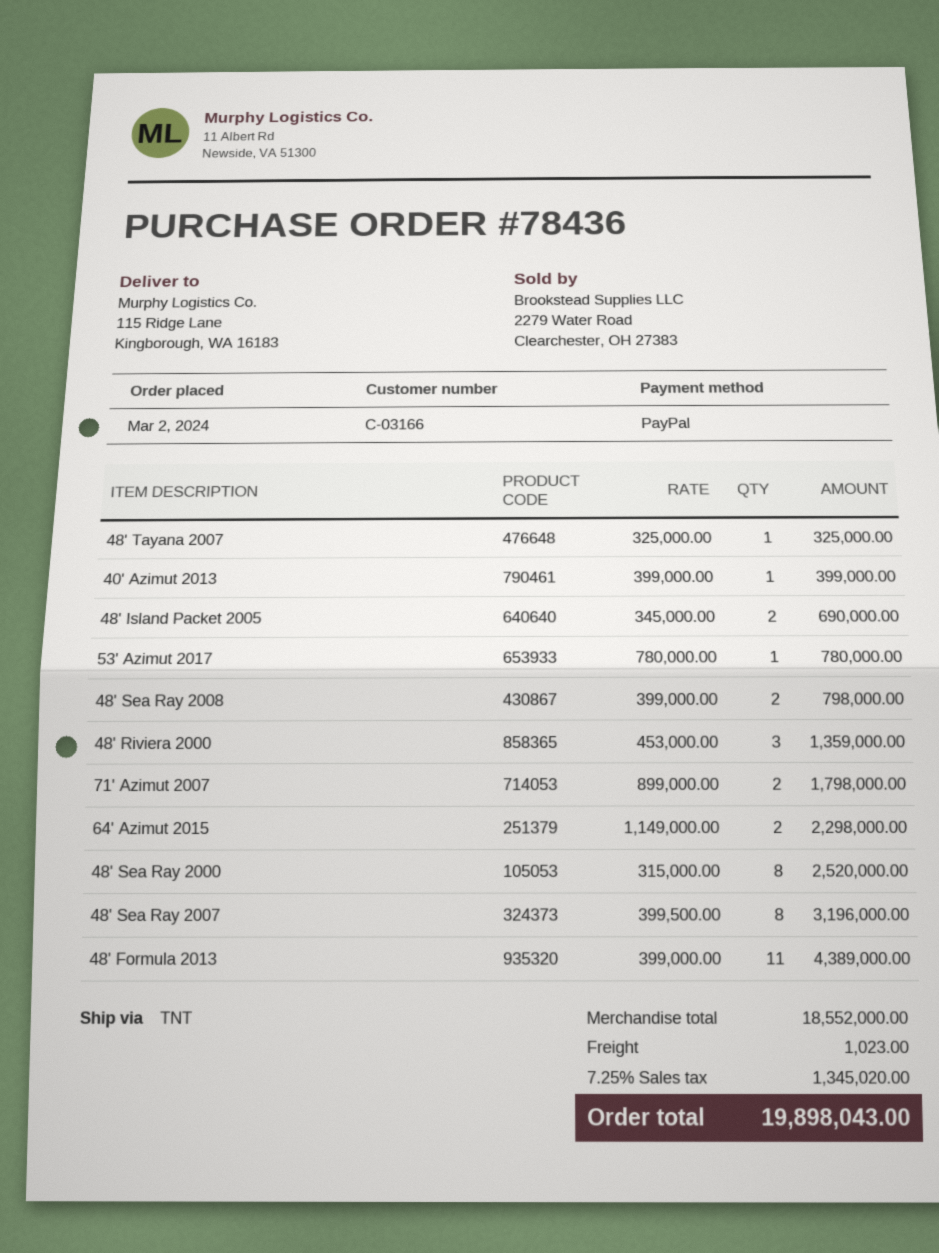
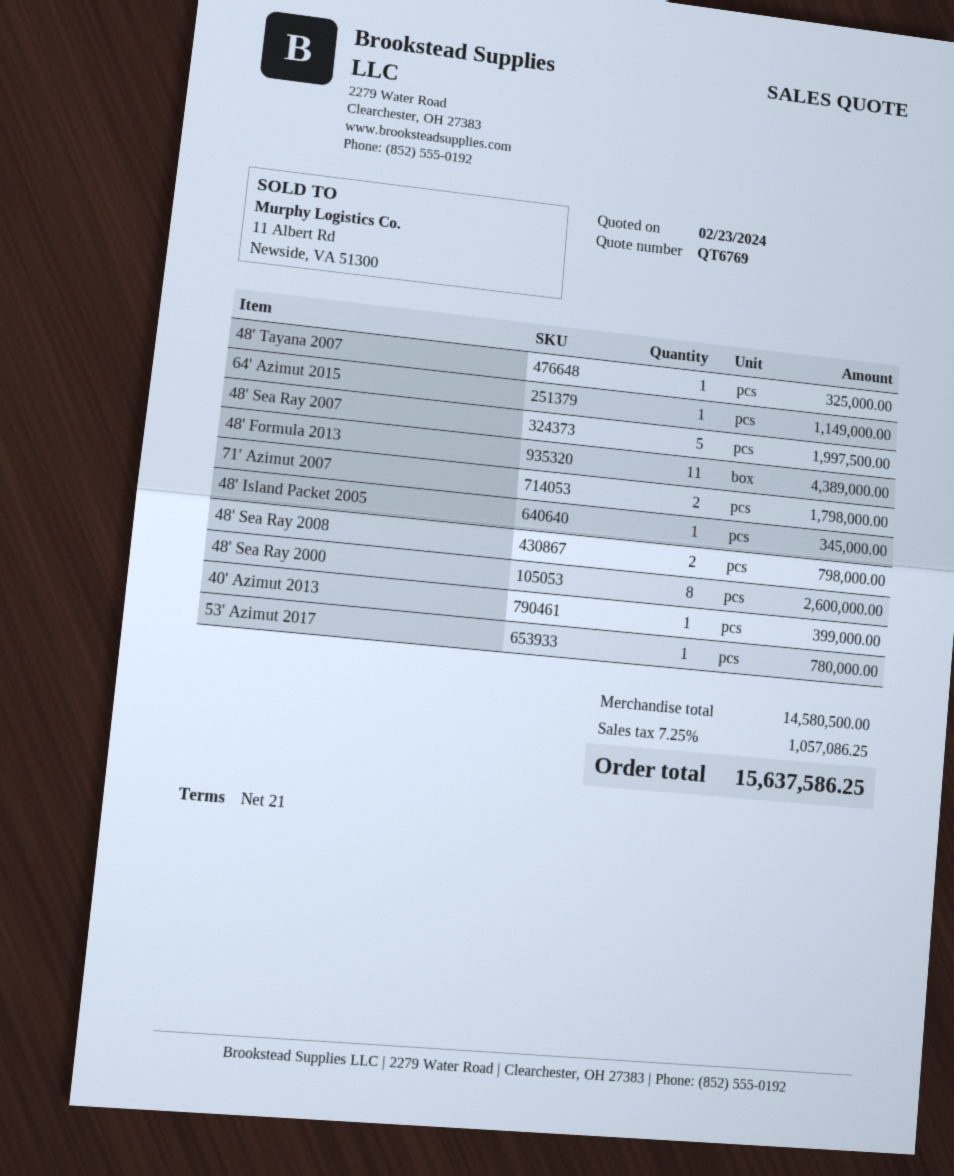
48' Island Packet 2005: 2 for 690000.00 -> 1 for 345000.00
48' Riviera 2000: 3 for 1359000.00 -> none
64' Azimut 2015: 2 for 2298000.00 -> 1 for 1149000.00
48' Sea Ray 2000: 8 for 2520000.00 -> 8 for 2600000.00
48' Sea Ray 2007: 8 for 3196000.00 -> 5 for 1997500.00
subtotal: 18552000.00 -> 14580500.00
shipping: 1023.00 -> none
tax: 7.25% = 1345020.00 -> 7.25% = 1057086.25
total: 19898043.00 -> 15637586.25

